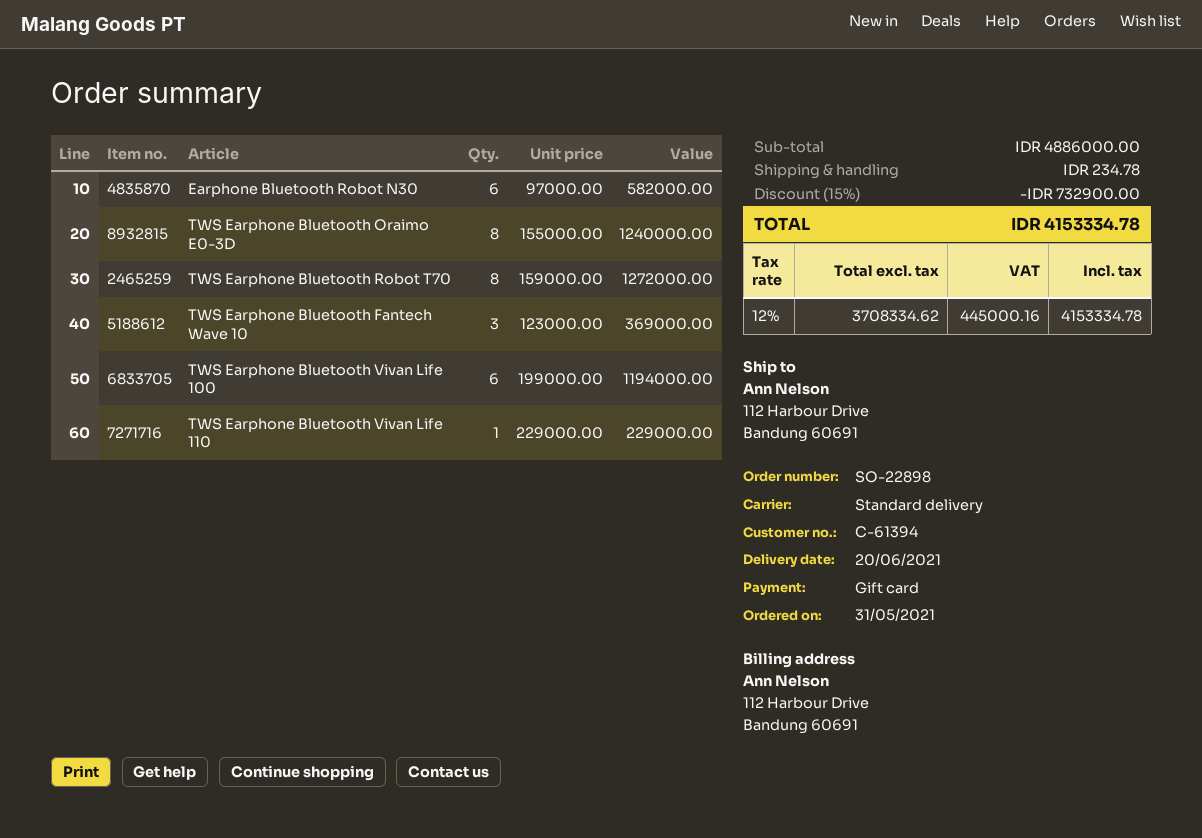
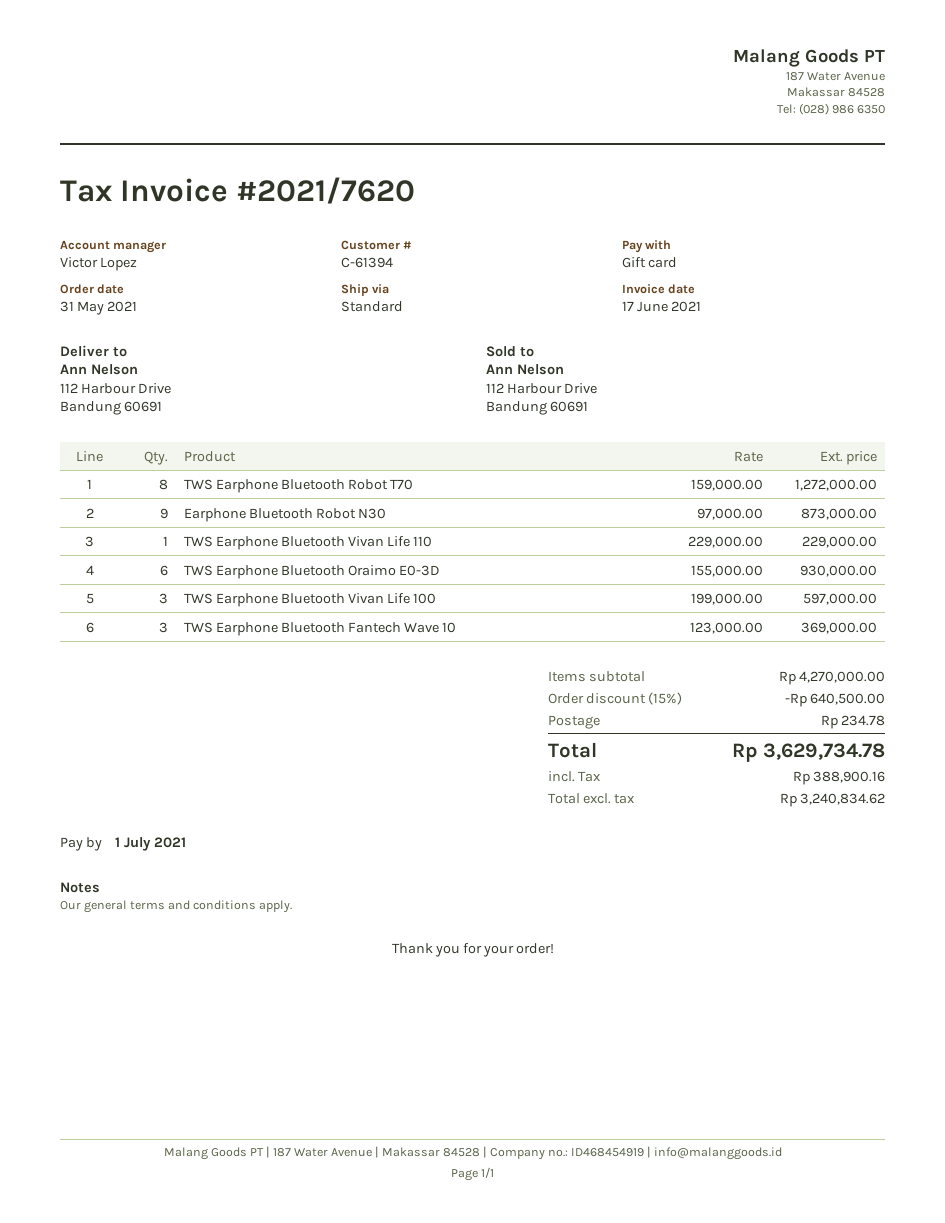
Earphone Bluetooth Robot N30: 6 x 97000.00 = 582000.00 -> 9 x 97000.00 = 873000.00
TWS Earphone Bluetooth Oraimo E0-3D: 8 x 155000.00 = 1240000.00 -> 6 x 155000.00 = 930000.00
TWS Earphone Bluetooth Vivan Life 100: 6 x 199000.00 = 1194000.00 -> 3 x 199000.00 = 597000.00
subtotal: 4886000.00 -> 4270000.00
discount: 15% = 732900.00 -> 15% = 640500.00
net: 3708334.62 -> 3240834.62
tax: 445000.16 -> 388900.16
total: 4153334.78 -> 3629734.78

